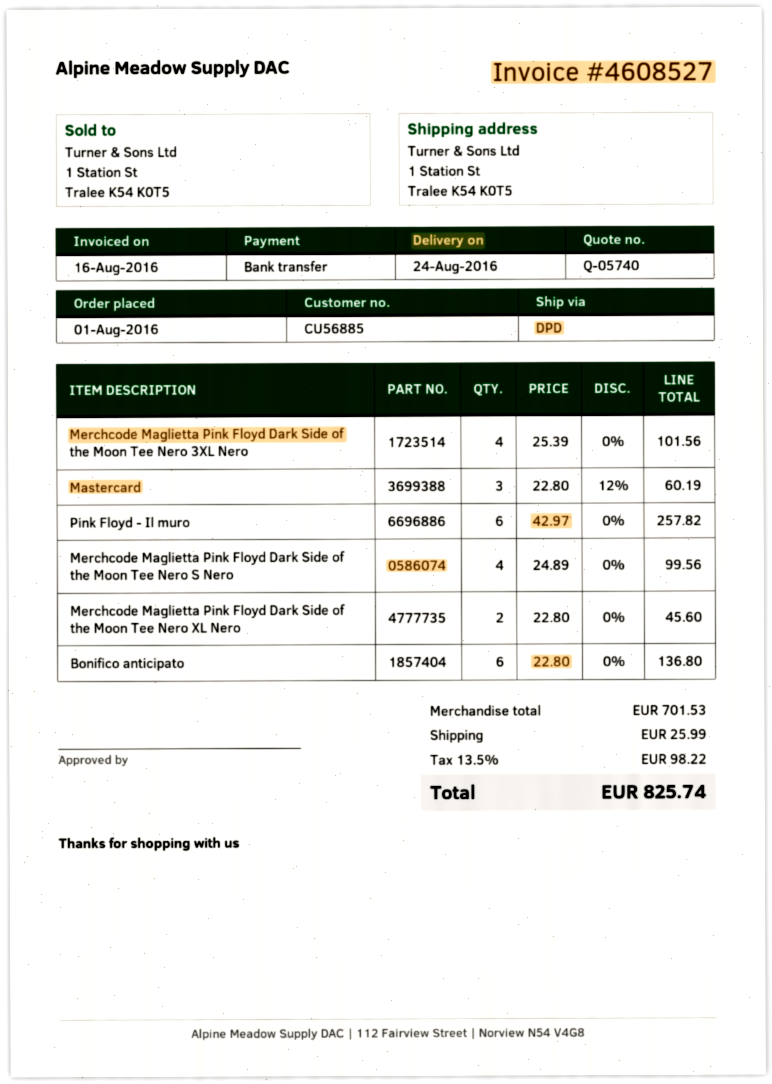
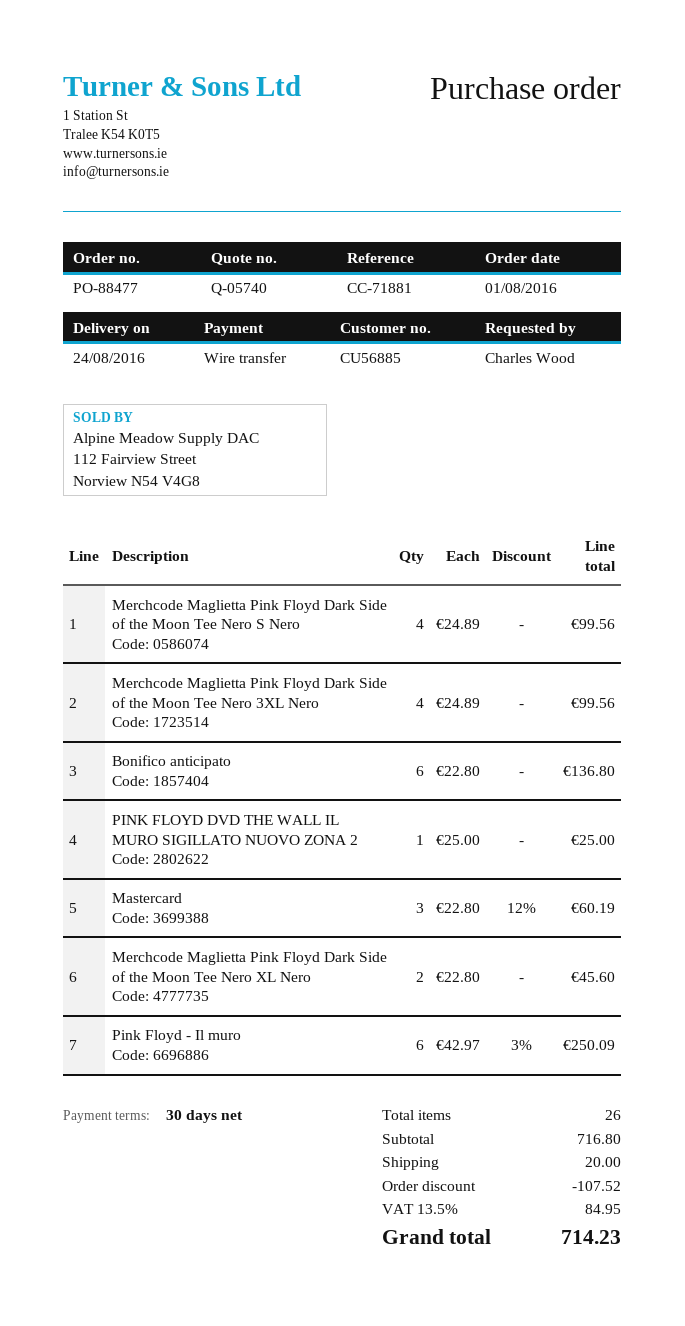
Merchcode Maglietta Pink Floyd Dark Side of the Moon Tee Nero 3XL Nero: 4 x 25.39 = 101.56 -> 4 x 24.89 = 99.56
Pink Floyd - Il muro: 6 x 42.97 = 257.82 -> 6 x 42.97 - 3% = 250.09
PINK FLOYD DVD THE WALL IL MURO SIGILLATO NUOVO ZONA 2: none -> 1 x 25.00 = 25.00
subtotal: 701.53 -> 716.80
discount: none -> 107.52
shipping: 25.99 -> 20.00
tax: 13.5% = 98.22 -> 13.5% = 84.95
total: 825.74 -> 714.23

